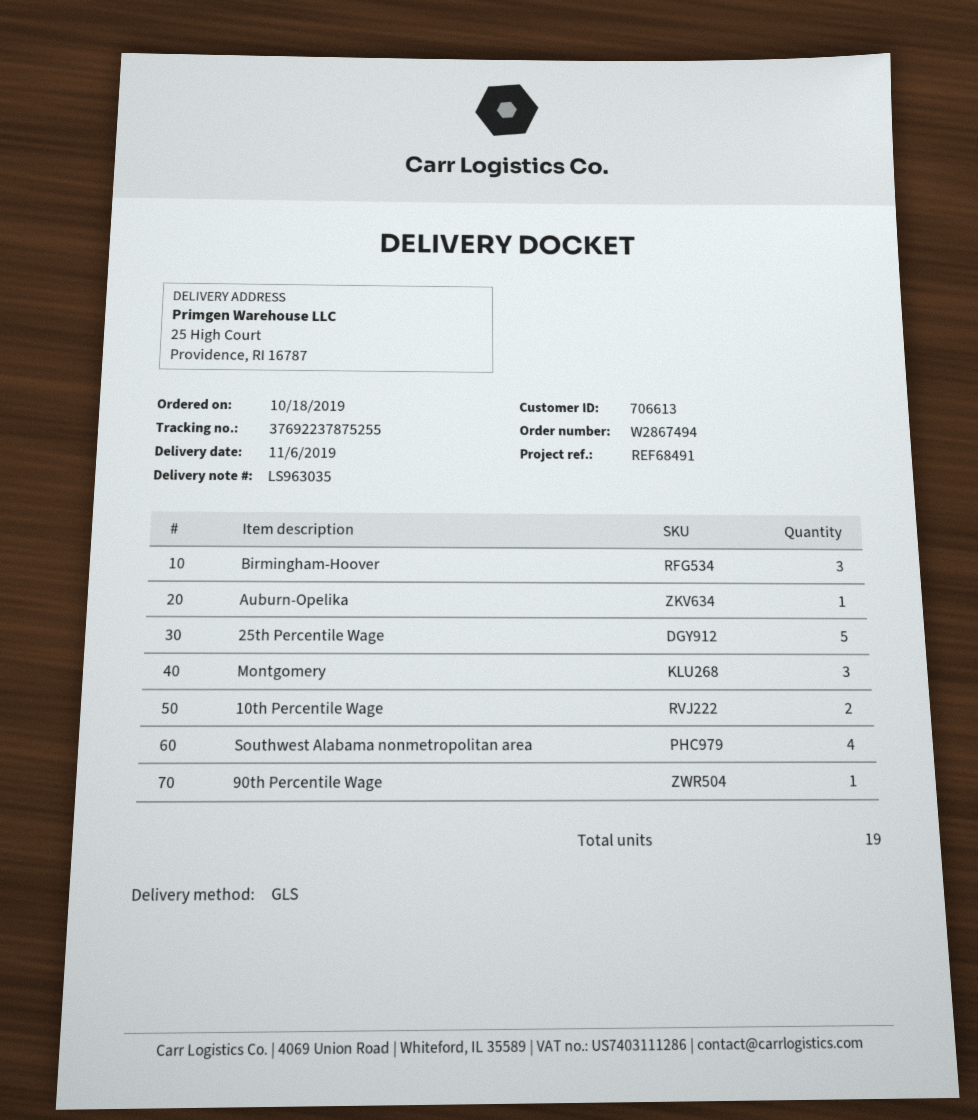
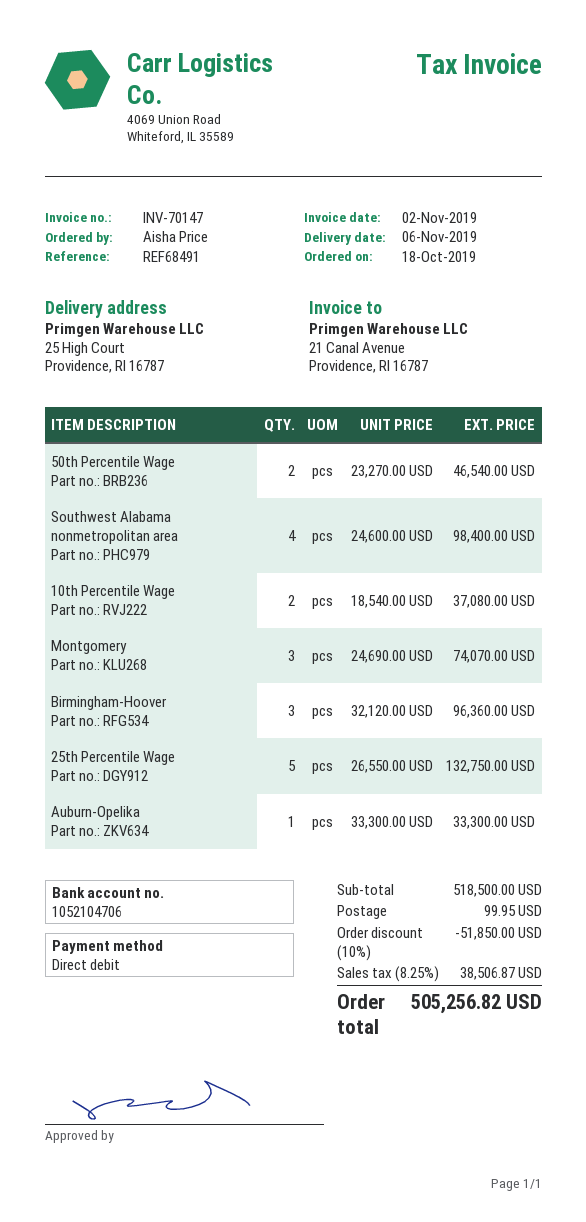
90th Percentile Wage: 1 -> none
50th Percentile Wage: none -> 2

